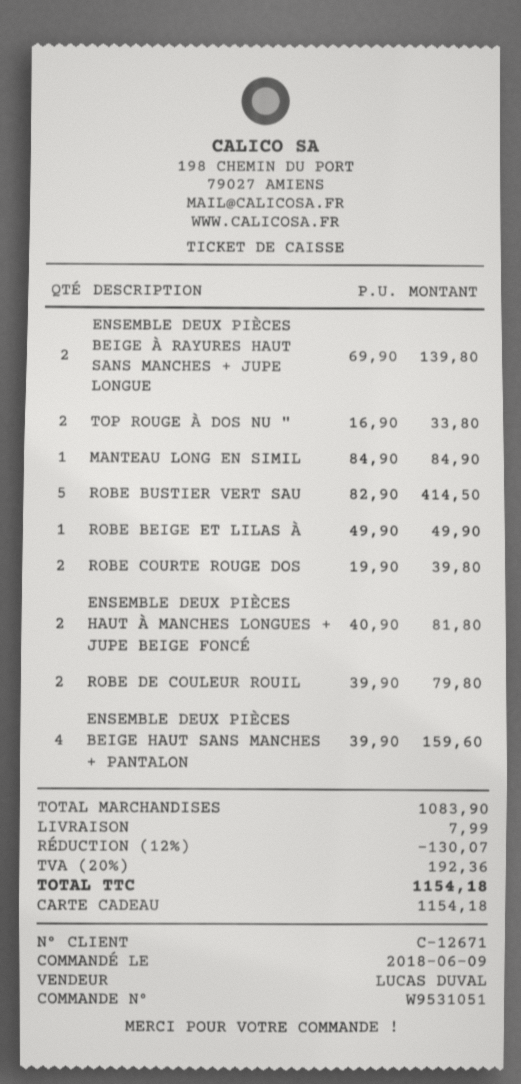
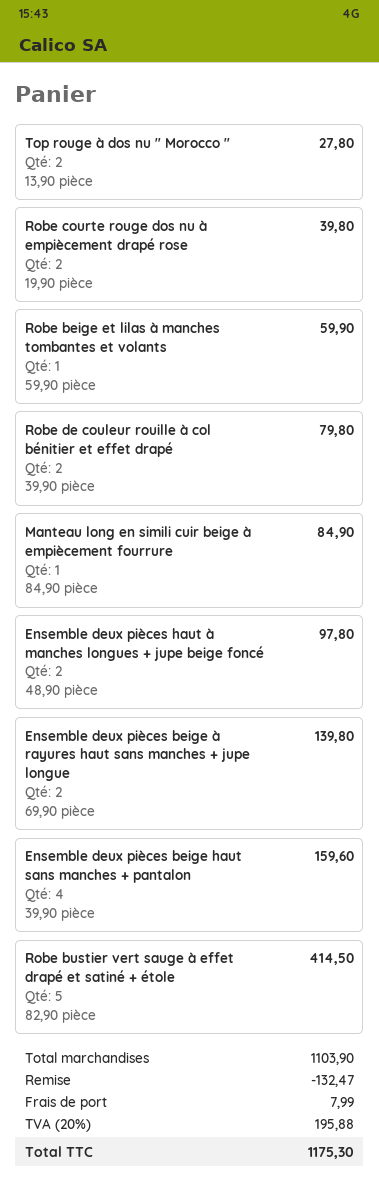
TOP ROUGE À DOS NU ": 2 x 16.90 = 33.80 -> 2 x 13.90 = 27.80
ROBE BEIGE ET LILAS À: 1 x 49.90 = 49.90 -> 1 x 59.90 = 59.90
ENSEMBLE DEUX PIÈCES HAUT À MANCHES LONGUES + JUPE BEIGE FONCÉ: 2 x 40.90 = 81.80 -> 2 x 48.90 = 97.80
subtotal: 1083.90 -> 1103.90
discount: 130.07 -> 132.47
tax: 20% = 192.36 -> 20% = 195.88
total: 1154.18 -> 1175.30

